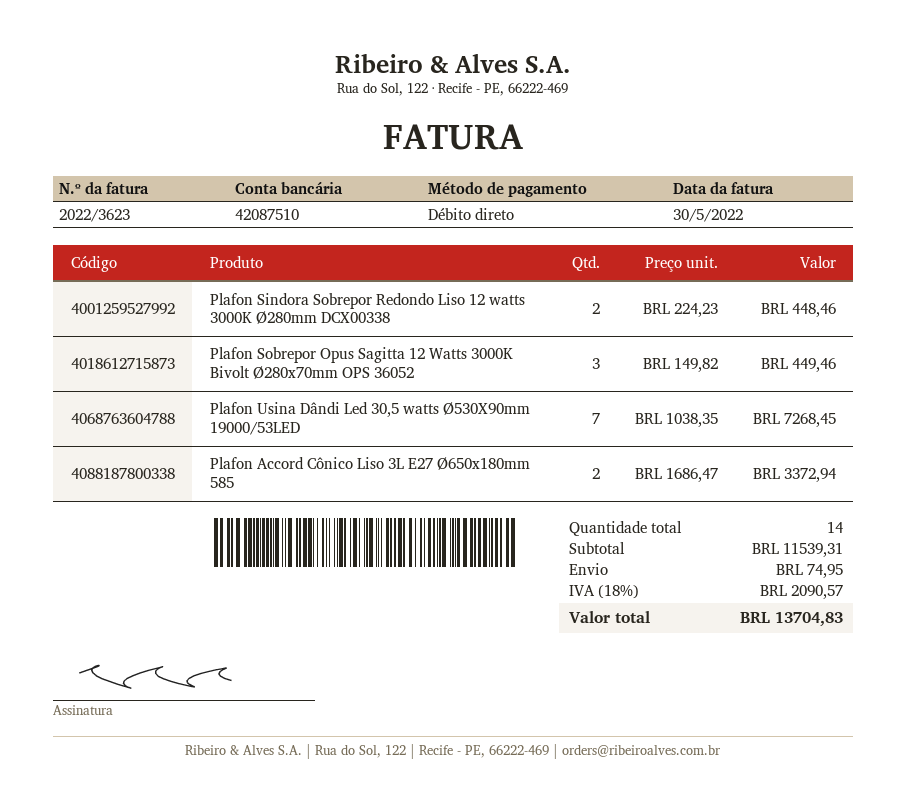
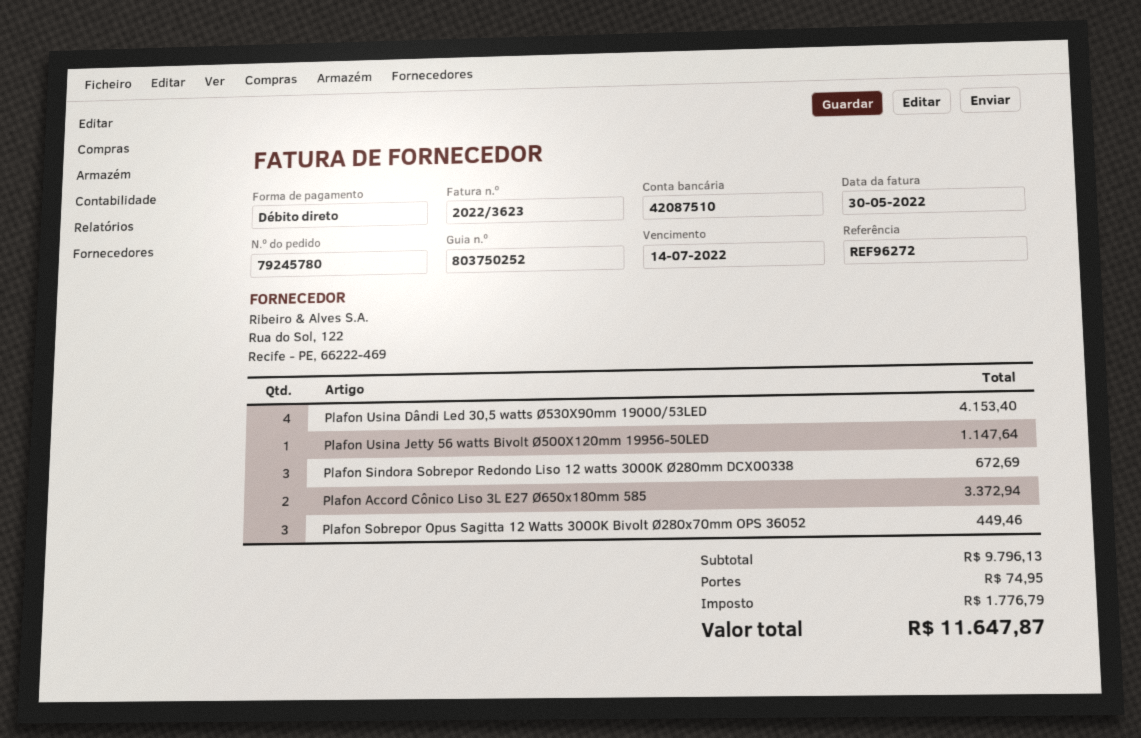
Plafon Sindora Sobrepor Redondo Liso 12 watts 3000K Ø280mm DCX00338: 2 for 448.46 -> 3 for 672.69
Plafon Usina Dândi Led 30,5 watts Ø530X90mm 19000/53LED: 7 for 7268.45 -> 4 for 4153.40
Plafon Usina Jetty 56 watts Bivolt Ø500X120mm 19956-50LED: none -> 1 for 1147.64
subtotal: 11539.31 -> 9796.13
tax: 2090.57 -> 1776.79
total: 13704.83 -> 11647.87

